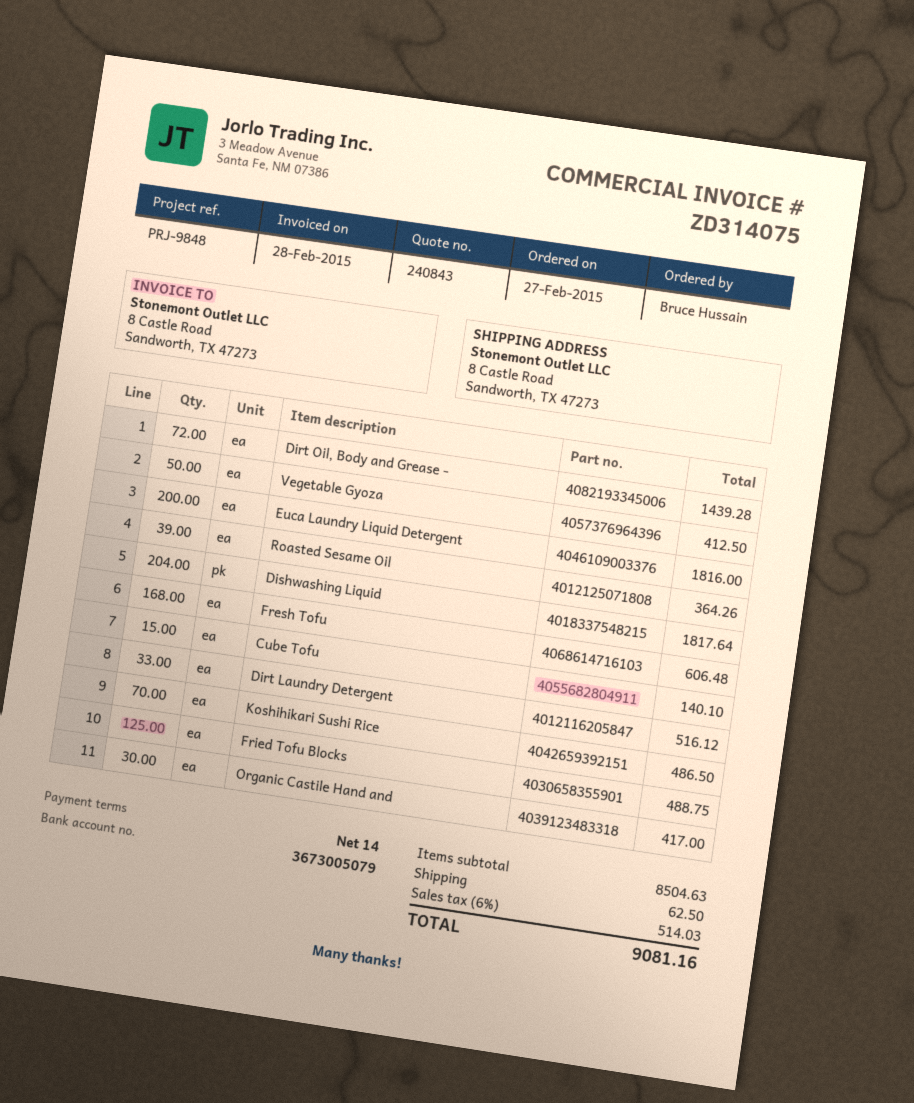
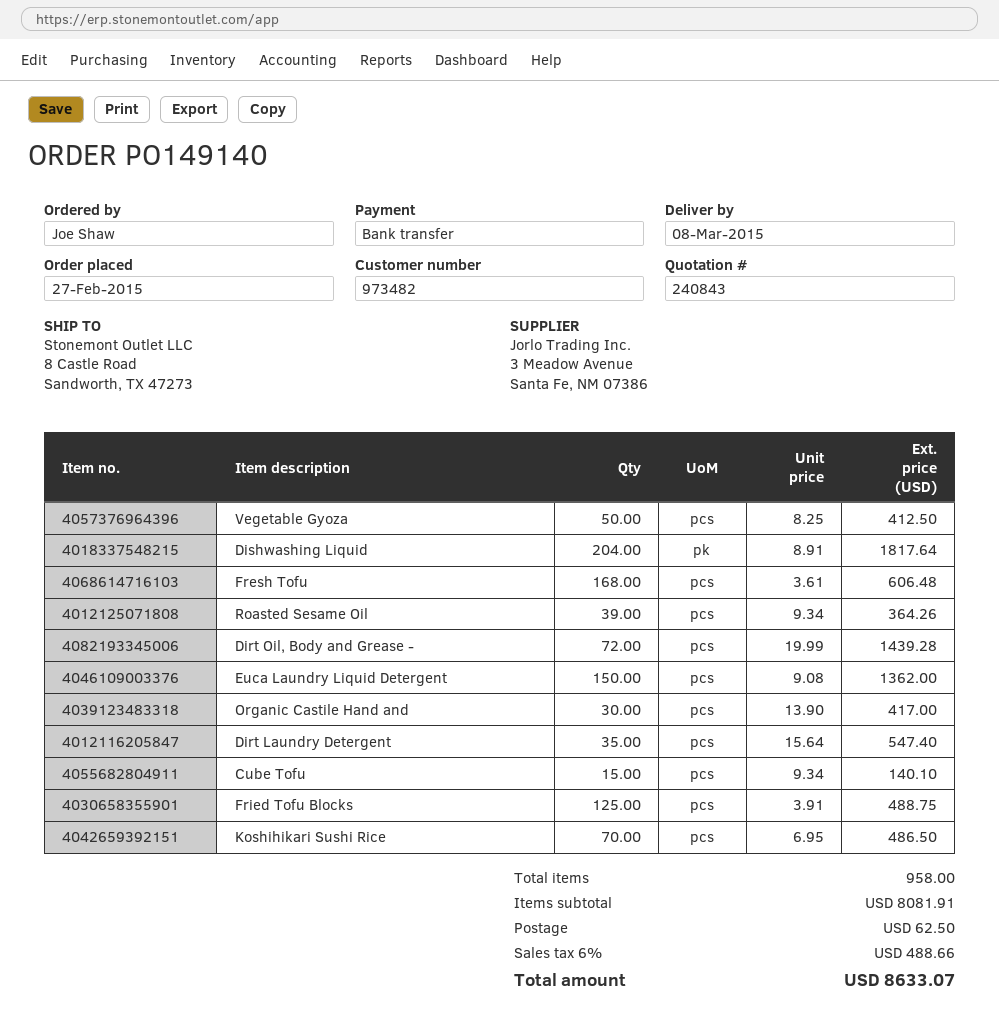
ordered by: Bruce Hussain -> Joe Shaw
Euca Laundry Liquid Detergent: 200 for 1816.00 -> 150 for 1362.00
Dirt Laundry Detergent: 33 for 516.12 -> 35 for 547.40
subtotal: 8504.63 -> 8081.91
tax: 6% = 514.03 -> 6% = 488.66
total: 9081.16 -> 8633.07

